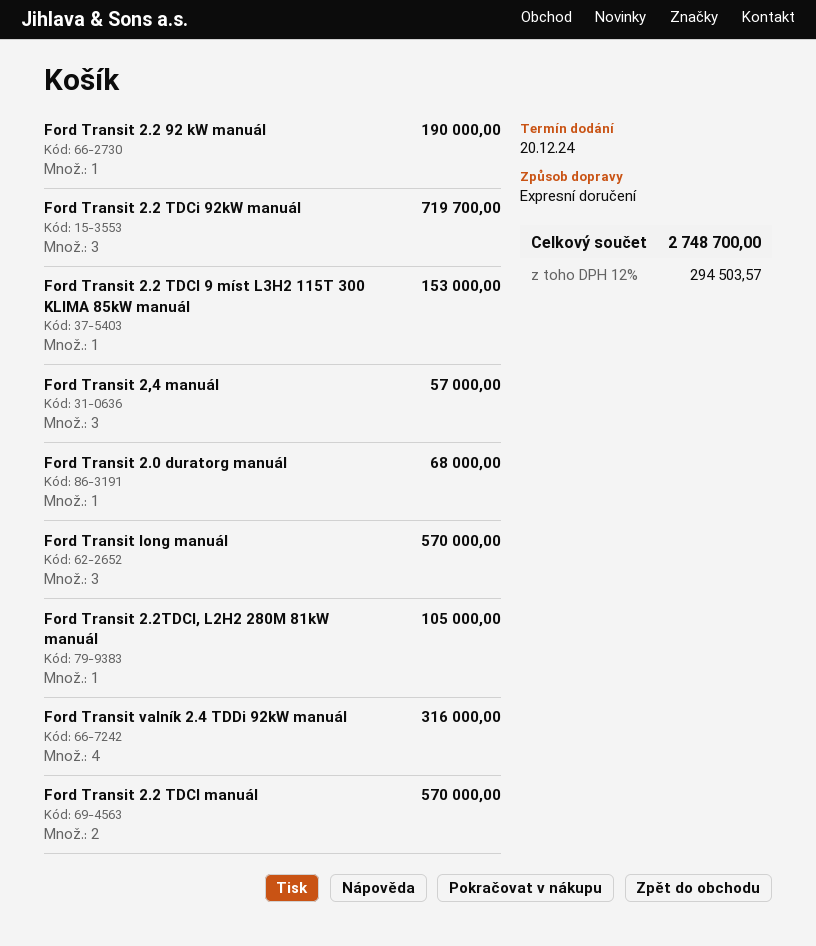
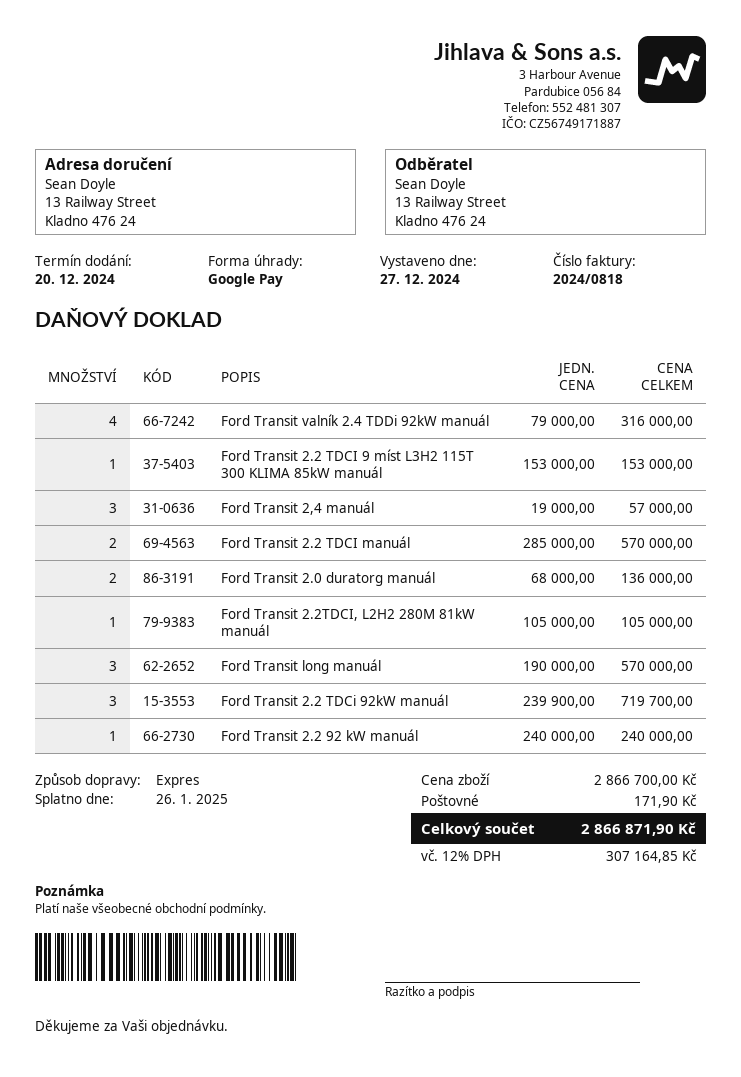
Ford Transit 2.2 92 kW manuál: 1 for 190000.00 -> 1 for 240000.00
Ford Transit 2.0 duratorg manuál: 1 for 68000.00 -> 2 for 136000.00
shipping: none -> 171.90
tax: 12% = 294503.57 -> 12% = 307164.85
total: 2748700.00 -> 2866871.90

